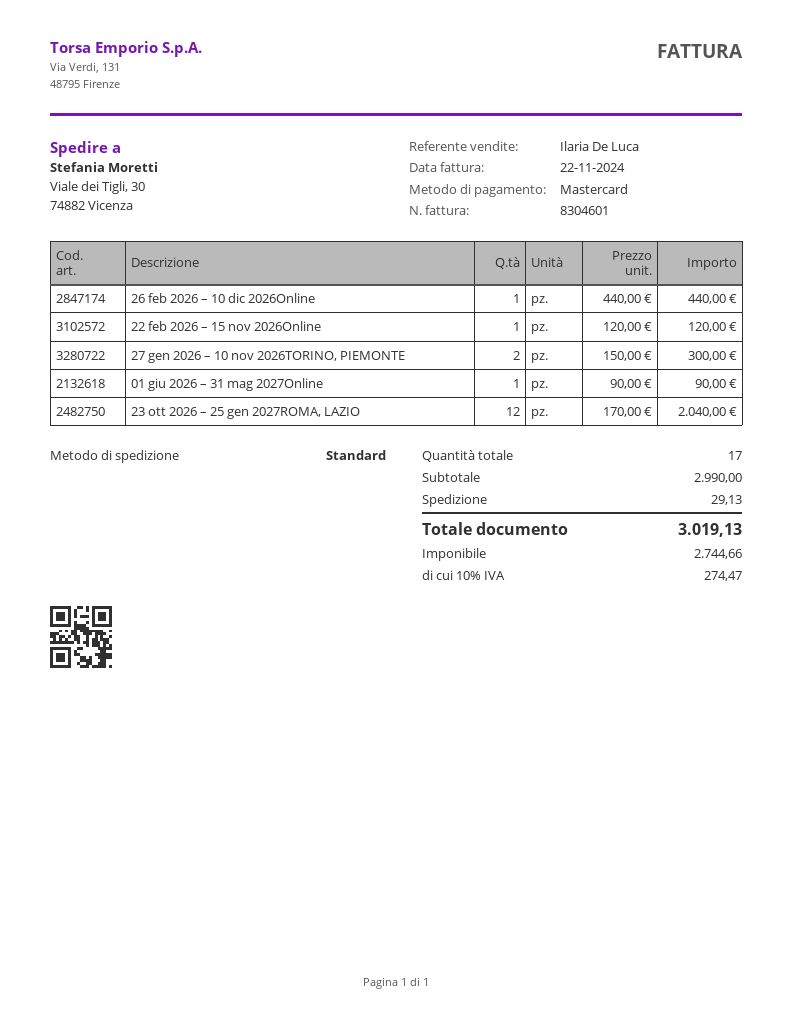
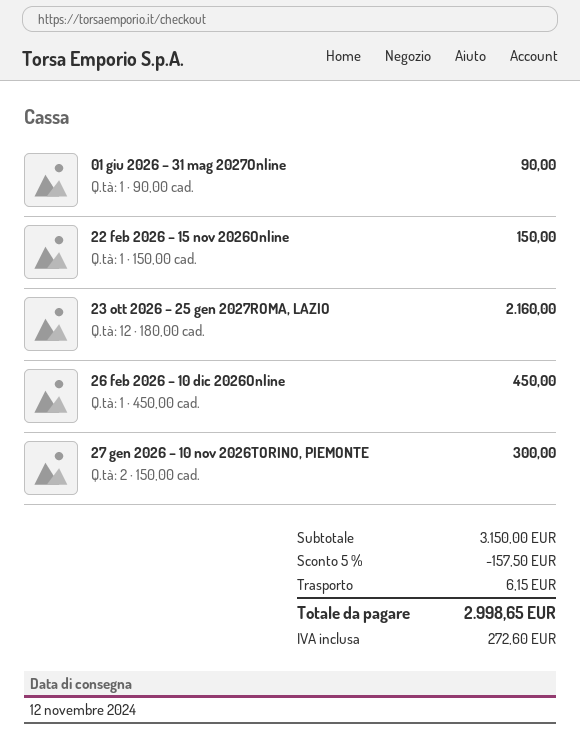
26 feb 2026 – 10 dic 2026Online: 1 x 440.00 = 440.00 -> 1 x 450.00 = 450.00
22 feb 2026 – 15 nov 2026Online: 1 x 120.00 = 120.00 -> 1 x 150.00 = 150.00
23 ott 2026 – 25 gen 2027ROMA, LAZIO: 12 x 170.00 = 2040.00 -> 12 x 180.00 = 2160.00
subtotal: 2990.00 -> 3150.00
discount: none -> 5% = 157.50
shipping: 29.13 -> 6.15
tax: 274.47 -> 272.60
total: 3019.13 -> 2998.65

